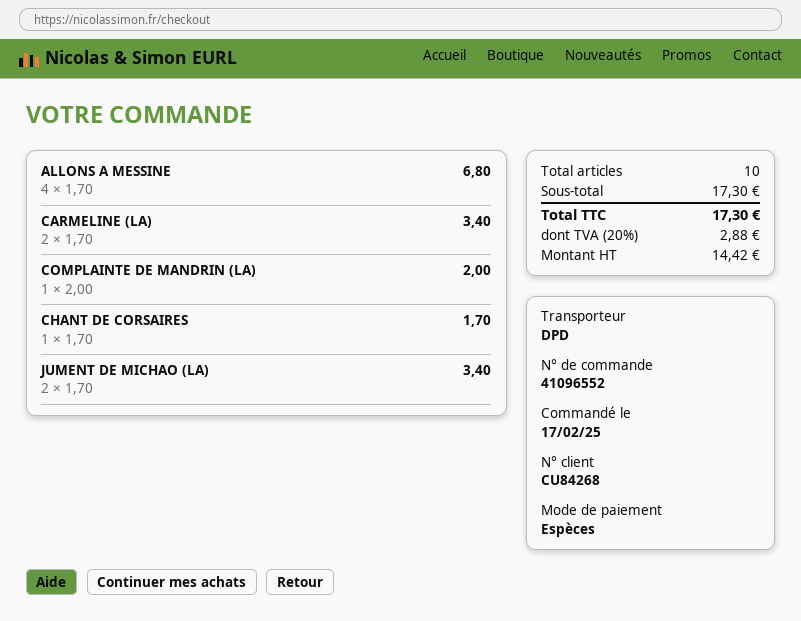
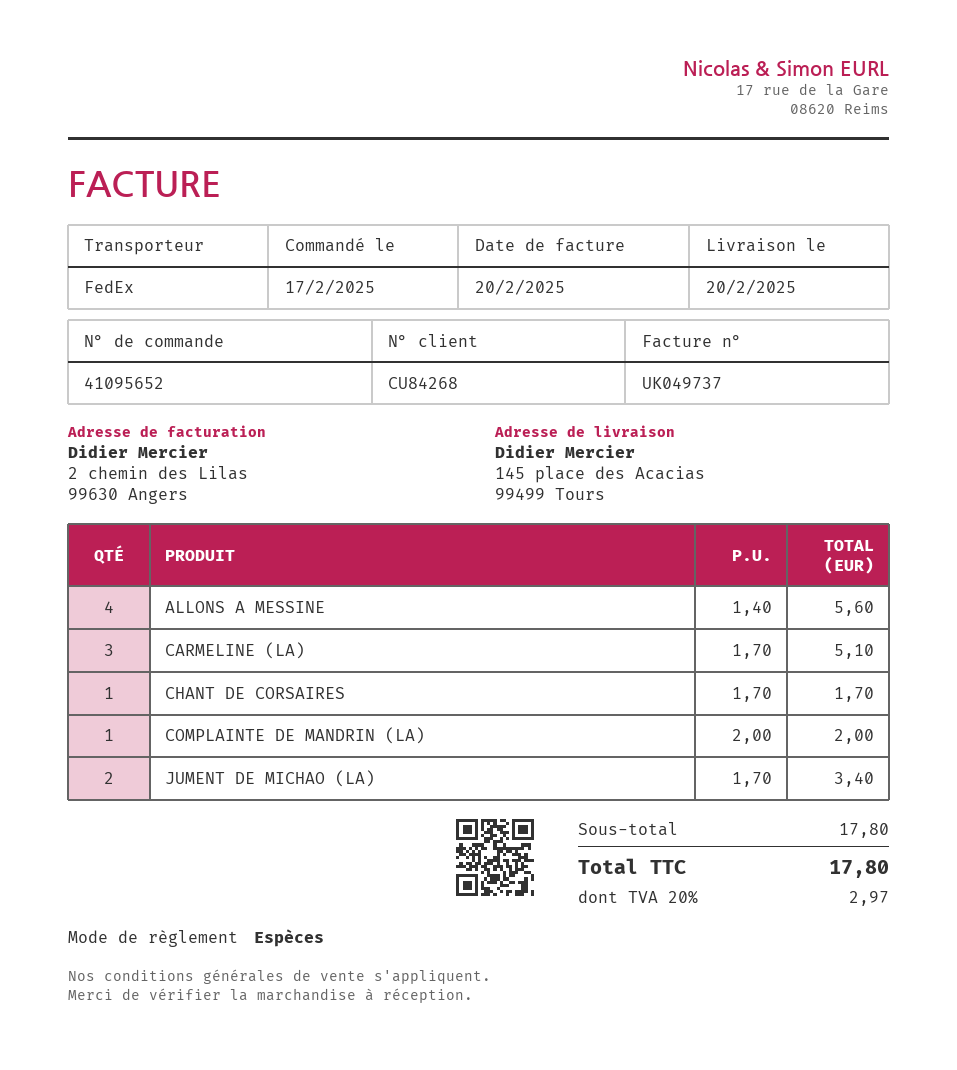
order number: 41096552 -> 41095652
shipping method: DPD -> FedEx
ALLONS A MESSINE: 4 x 1.70 = 6.80 -> 4 x 1.40 = 5.60
CARMELINE (LA): 2 x 1.70 = 3.40 -> 3 x 1.70 = 5.10
subtotal: 17.30 -> 17.80
tax: 20% = 2.88 -> 20% = 2.97
total: 17.30 -> 17.80

